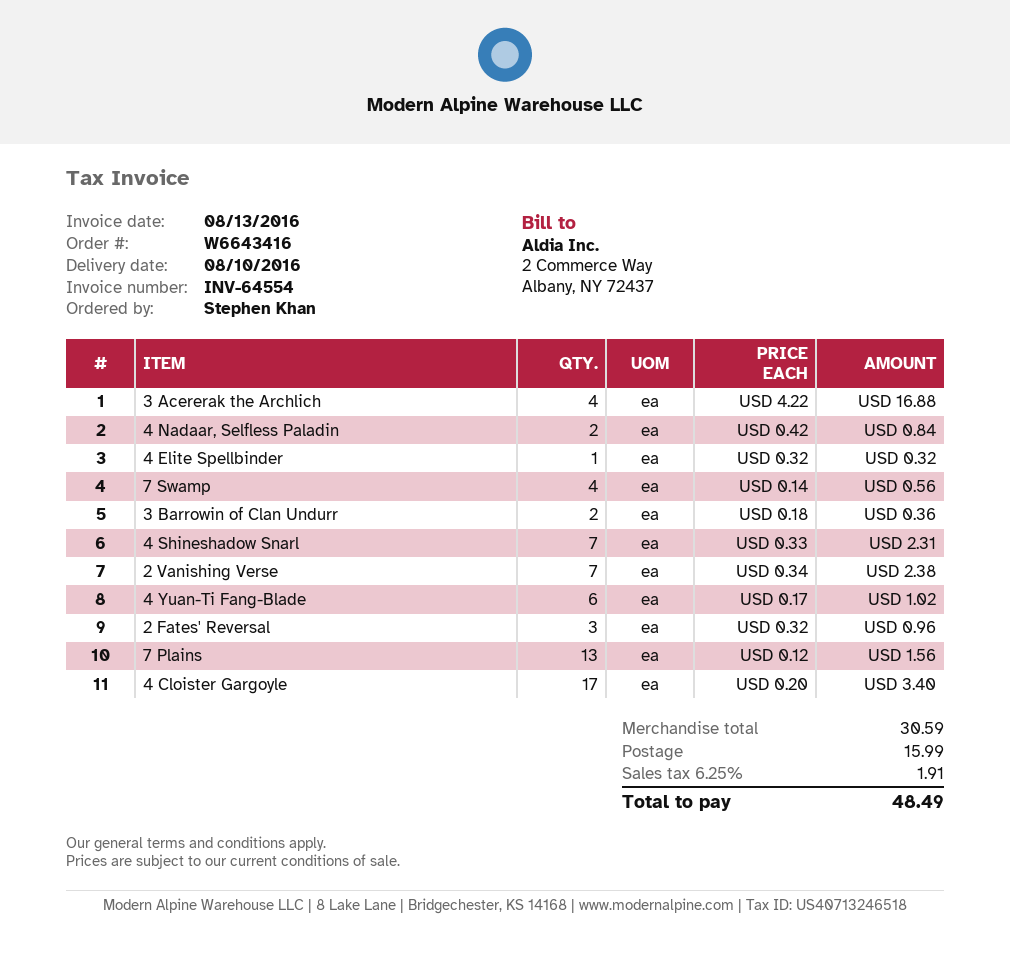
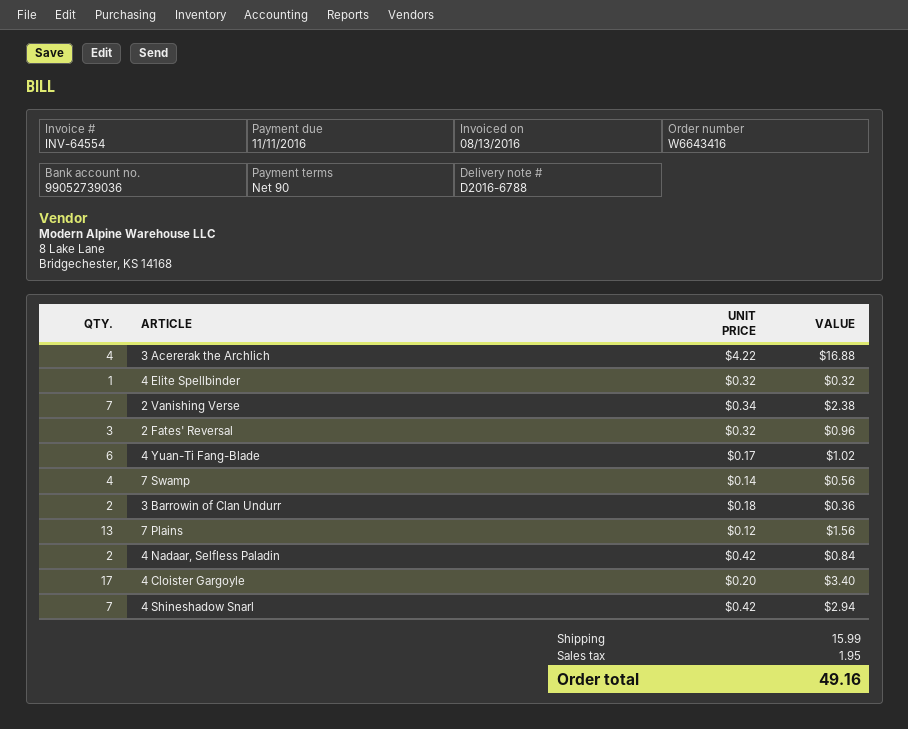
4 Shineshadow Snarl: 7 x 0.33 = 2.31 -> 7 x 0.42 = 2.94
tax: 1.91 -> 1.95
total: 48.49 -> 49.16

